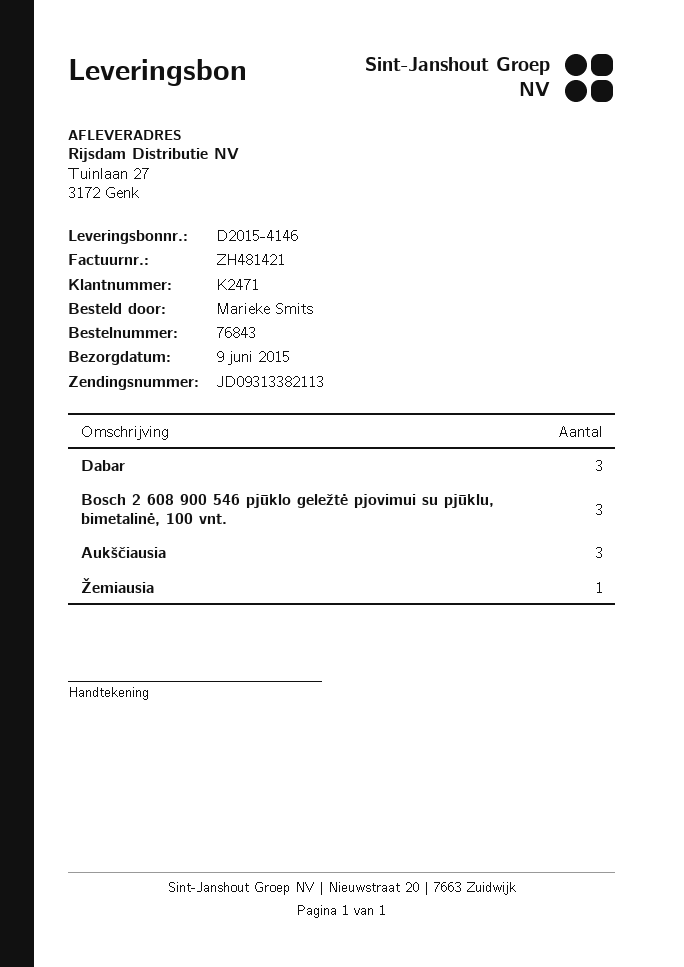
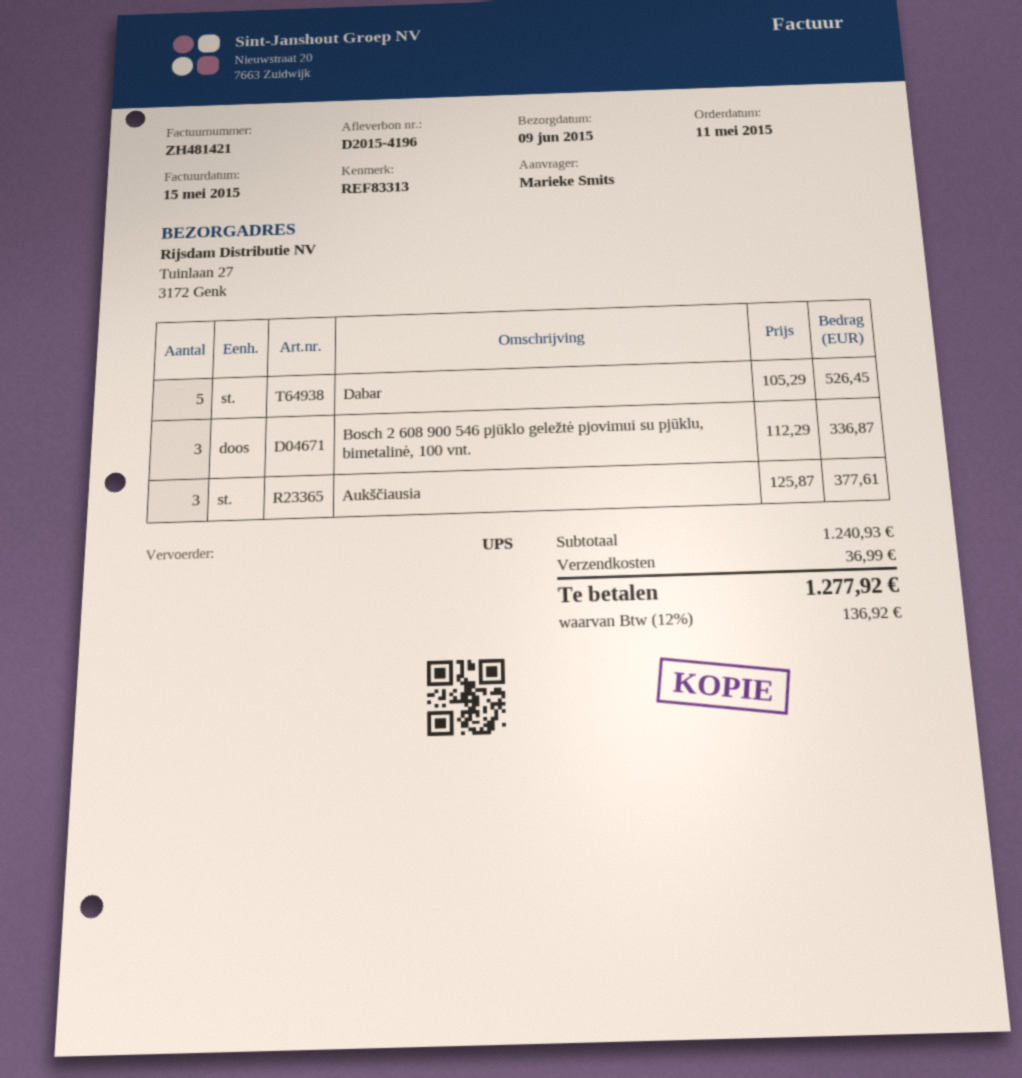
delivery note number: D2015-4146 -> D2015-4196
Dabar: 3 -> 5
Žemiausia: 1 -> none

